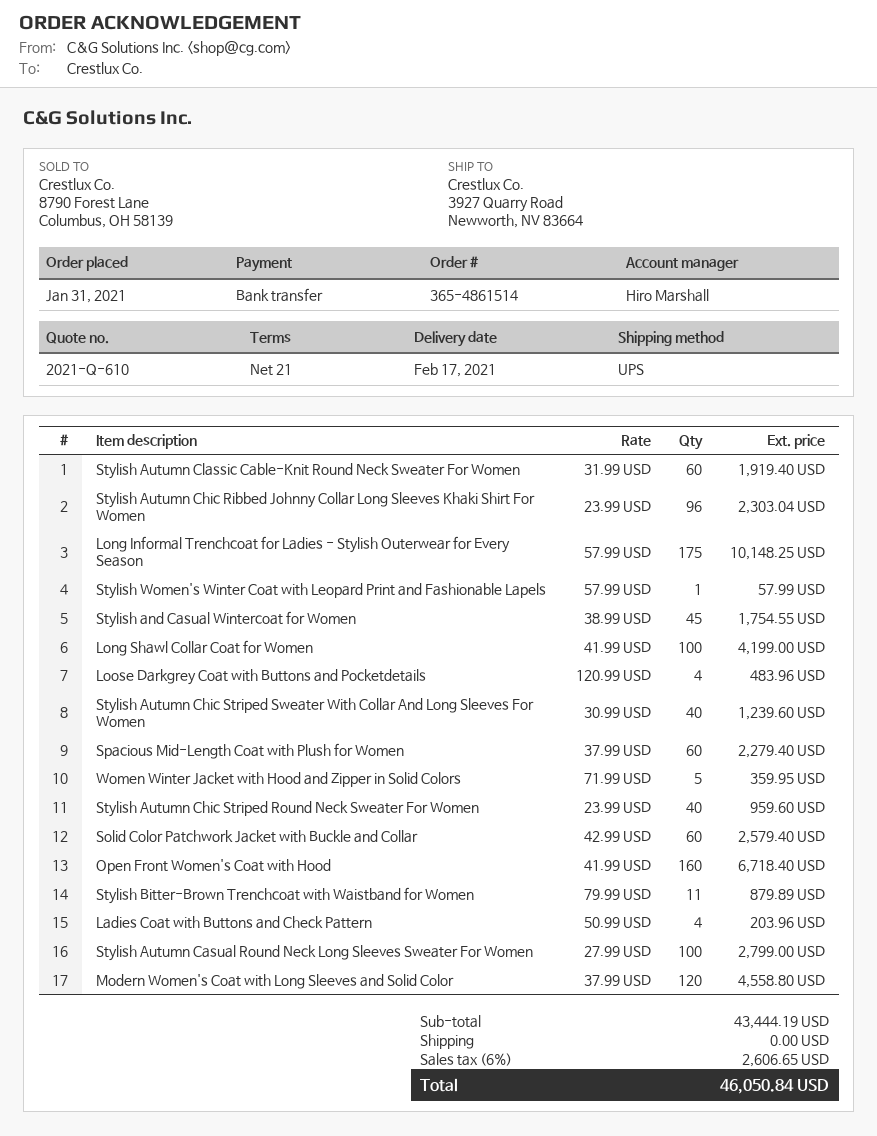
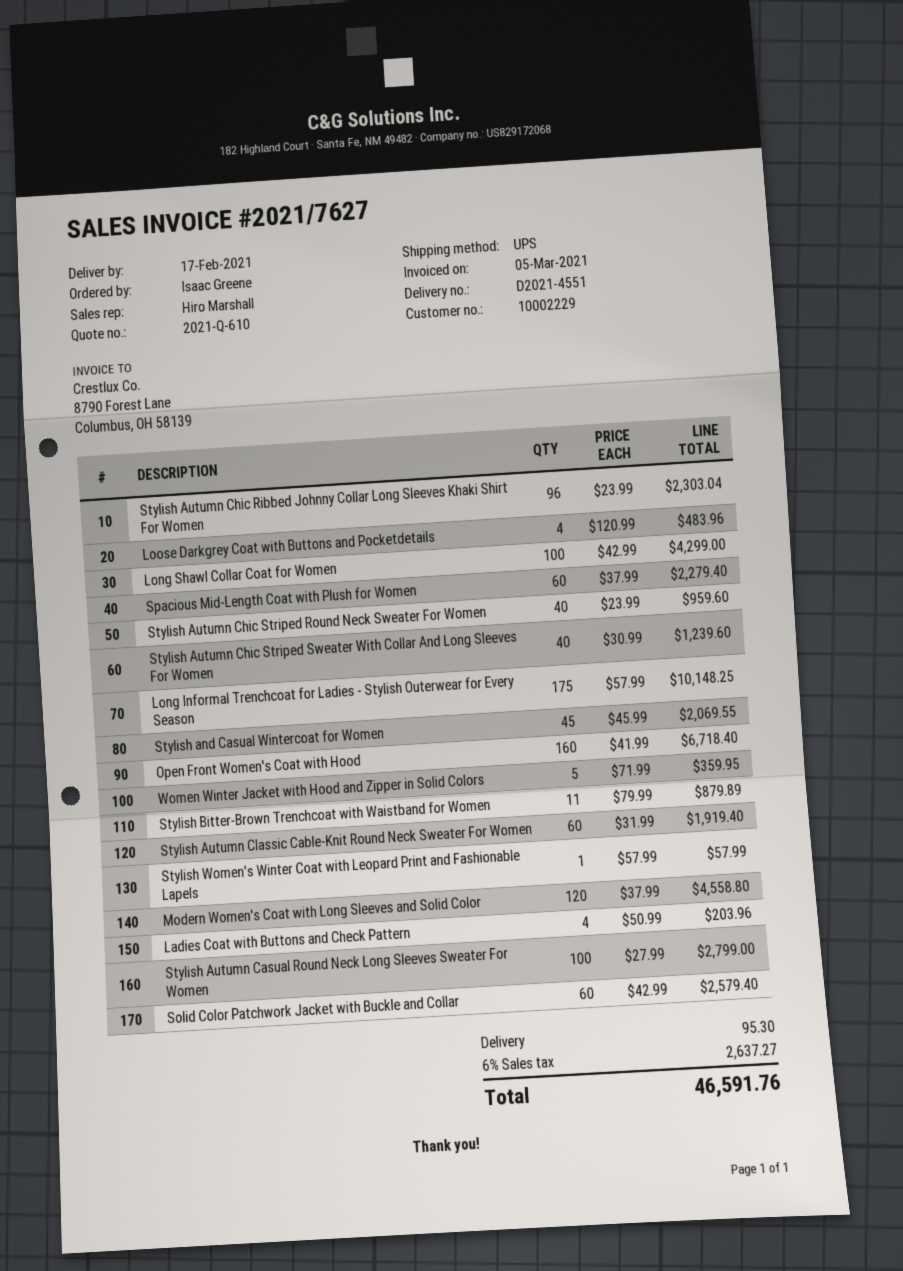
Stylish and Casual Wintercoat for Women: 45 x 38.99 = 1754.55 -> 45 x 45.99 = 2069.55
Long Shawl Collar Coat for Women: 100 x 41.99 = 4199.00 -> 100 x 42.99 = 4299.00
shipping: 0.00 -> 95.30
tax: 6% = 2606.65 -> 6% = 2637.27
total: 46050.84 -> 46591.76

